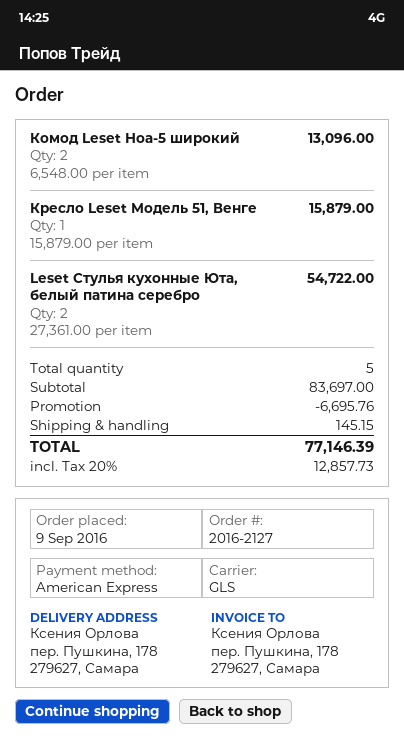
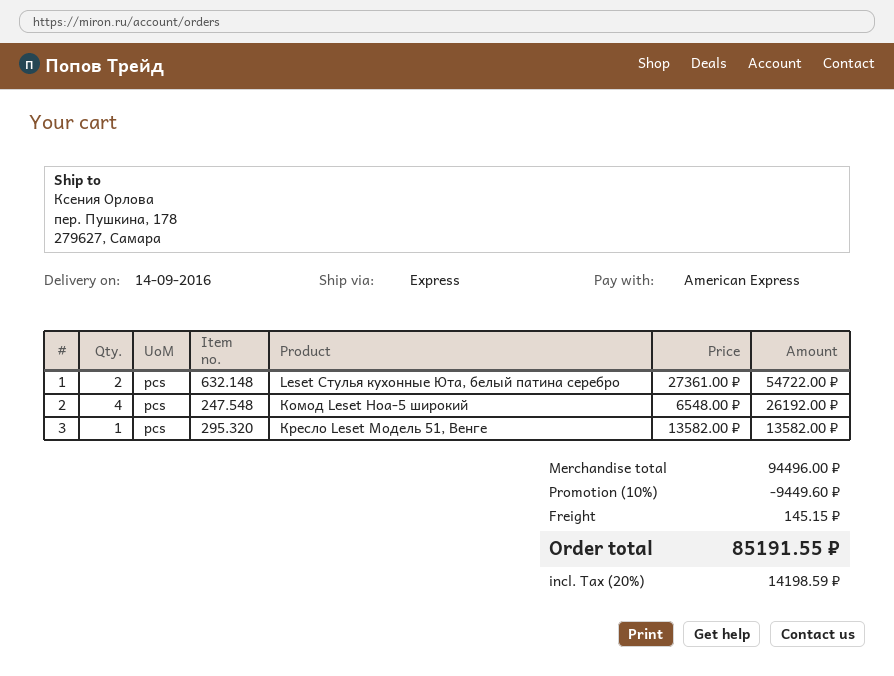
shipping method: GLS -> express
Комод Leset Ноа-5 широкий: 2 x 6548.00 = 13096.00 -> 4 x 6548.00 = 26192.00
Кресло Leset Модель 51, Венге: 1 x 15879.00 = 15879.00 -> 1 x 13582.00 = 13582.00
subtotal: 83697.00 -> 94496.00
discount: 6695.76 -> 9449.60
tax: 20% = 12857.73 -> 20% = 14198.59
total: 77146.39 -> 85191.55

